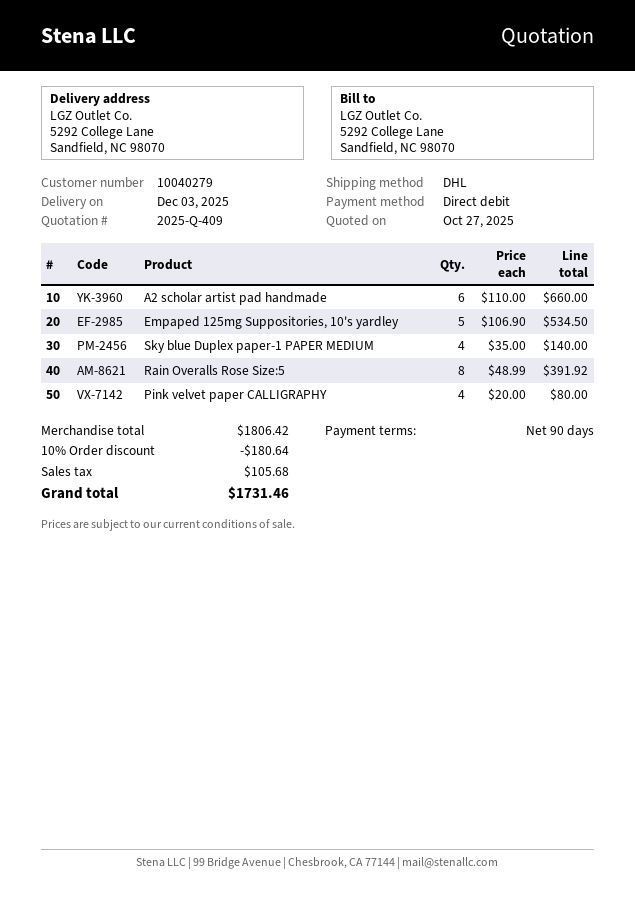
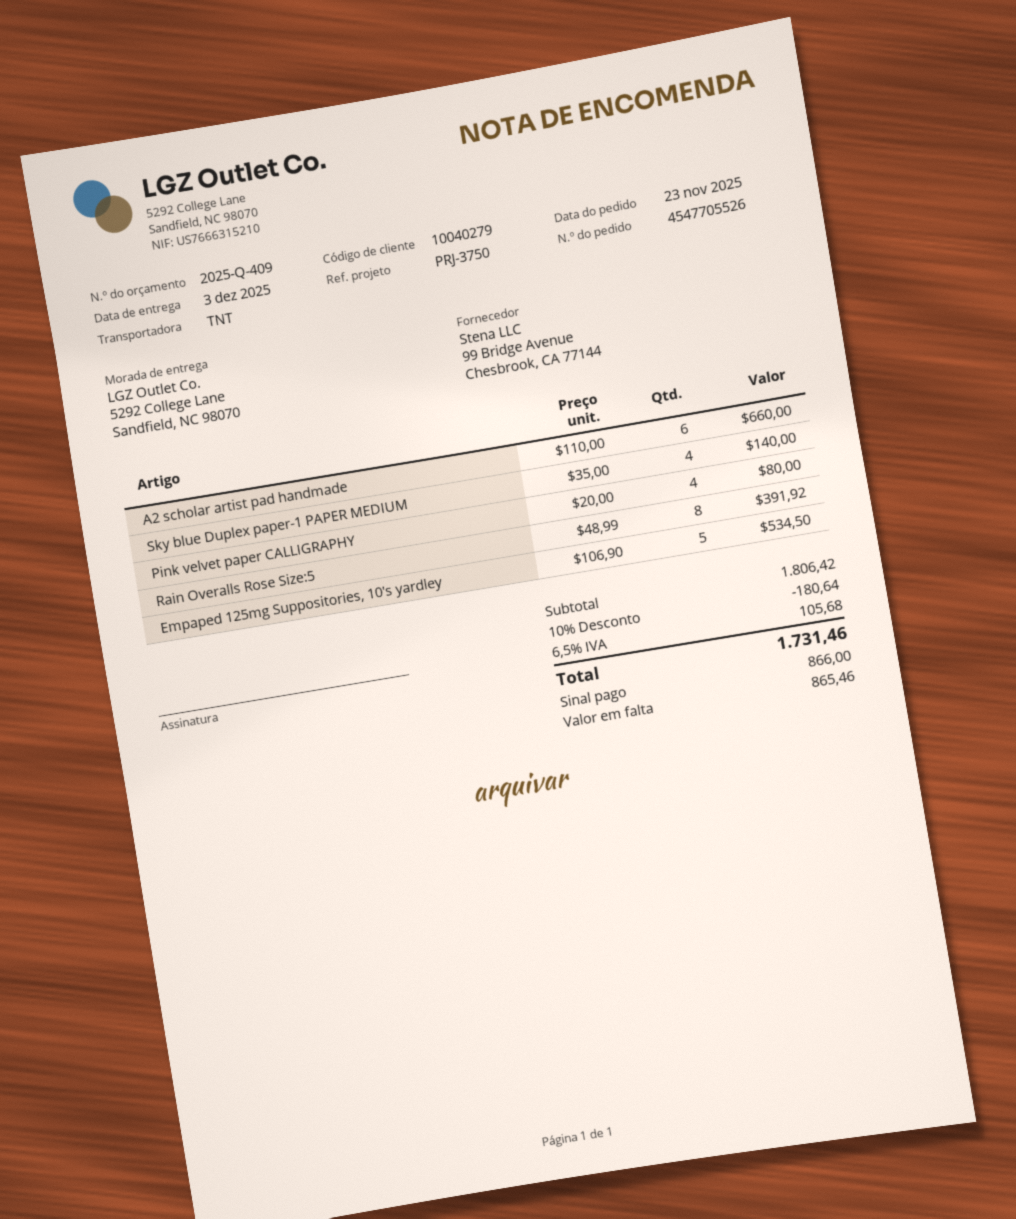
shipping method: DHL -> TNT

